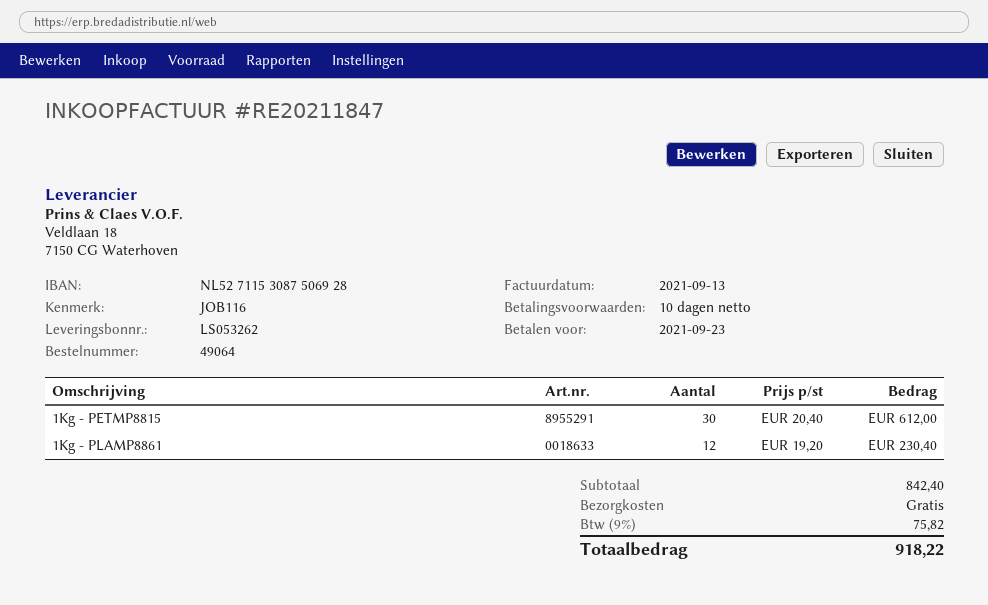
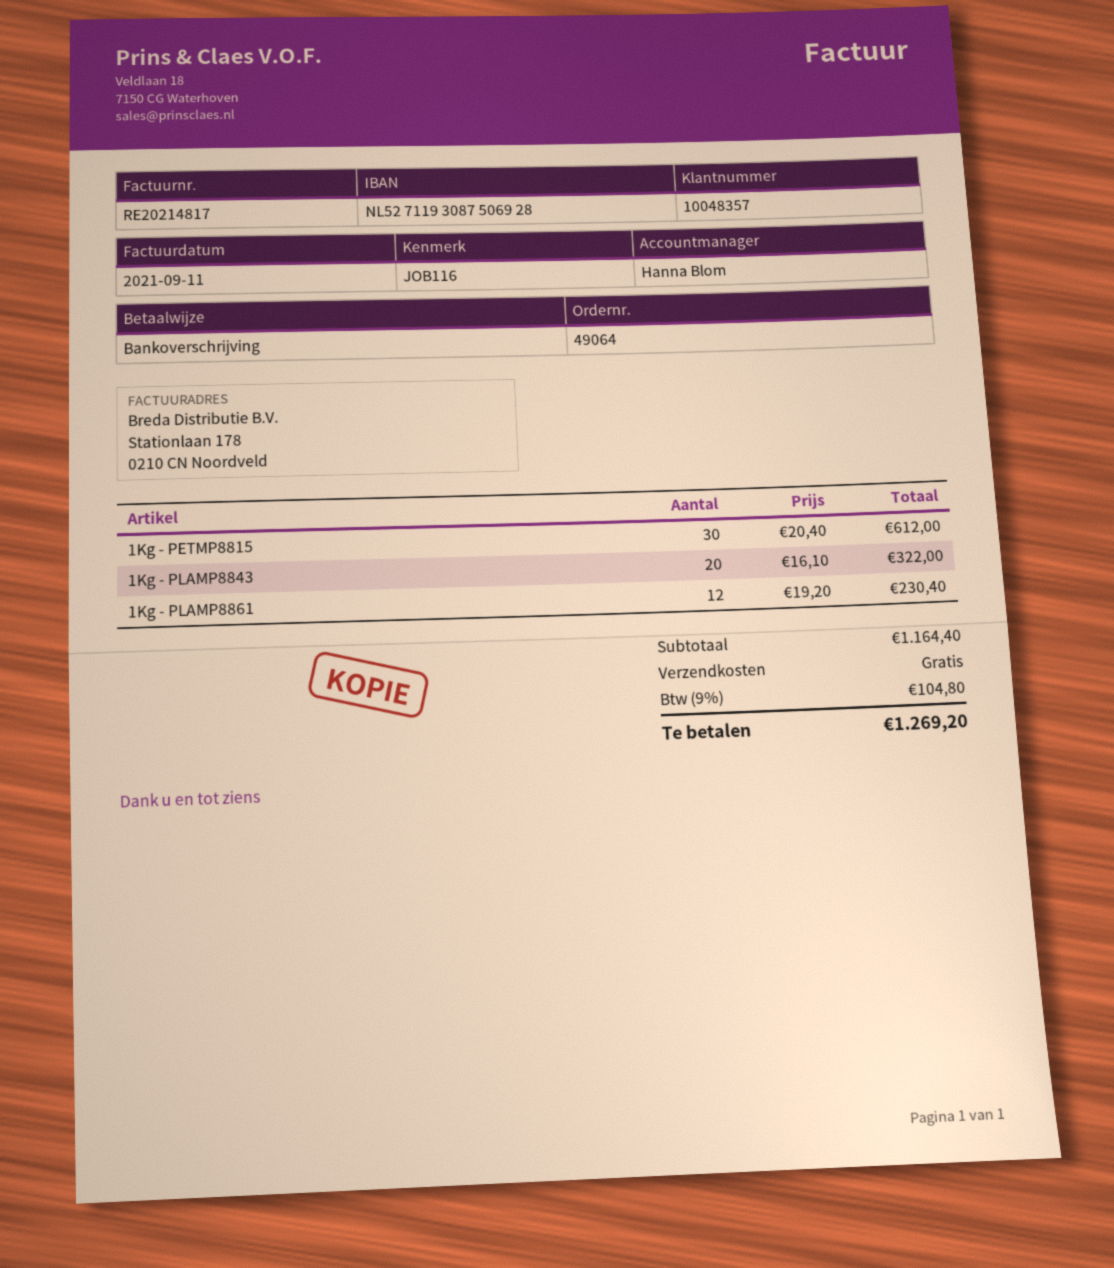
invoice number: RE20211847 -> RE20214817
invoice date: 2021-09-13 -> 2021-09-11
bank account: NL5271153087506928 -> NL5271193087506928
1Kg - PLAMP8843: none -> 20 x 16.10 = 322.00
subtotal: 842.40 -> 1164.40
tax: 9% = 75.82 -> 9% = 104.80
total: 918.22 -> 1269.20

